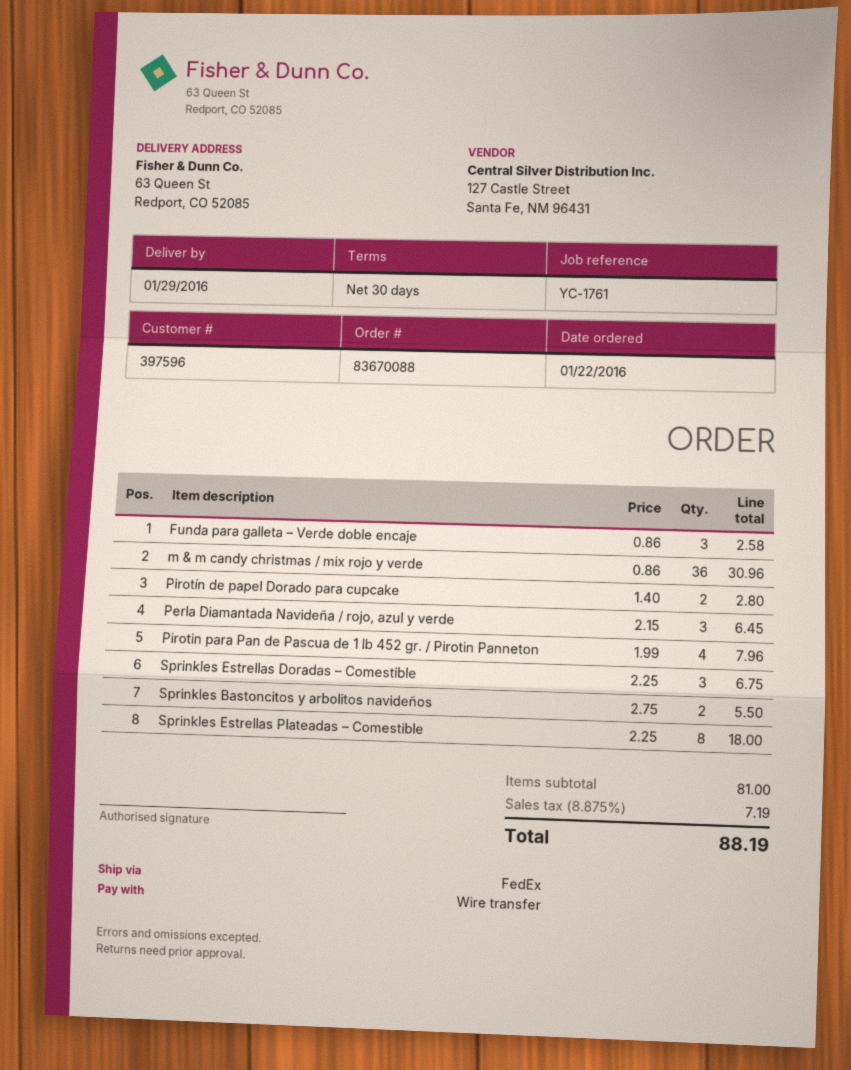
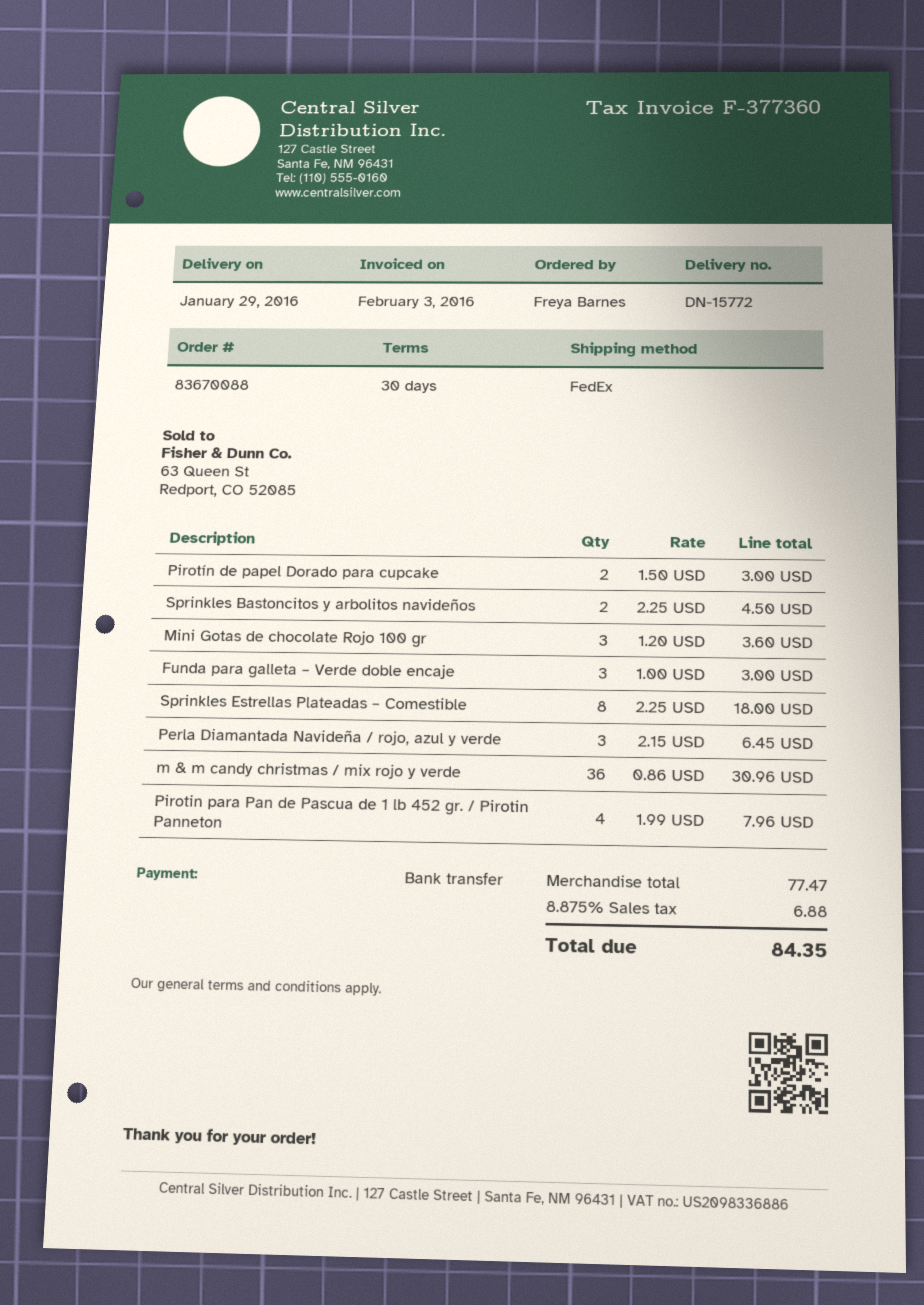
Funda para galleta – Verde doble encaje: 3 x 0.86 = 2.58 -> 3 x 1.00 = 3.00
Pirotín de papel Dorado para cupcake: 2 x 1.40 = 2.80 -> 2 x 1.50 = 3.00
Sprinkles Estrellas Doradas – Comestible: 3 x 2.25 = 6.75 -> none
Sprinkles Bastoncitos y arbolitos navideños: 2 x 2.75 = 5.50 -> 2 x 2.25 = 4.50
Mini Gotas de chocolate Rojo 100 gr: none -> 3 x 1.20 = 3.60
subtotal: 81.00 -> 77.47
tax: 8.875% = 7.19 -> 8.875% = 6.88
total: 88.19 -> 84.35

